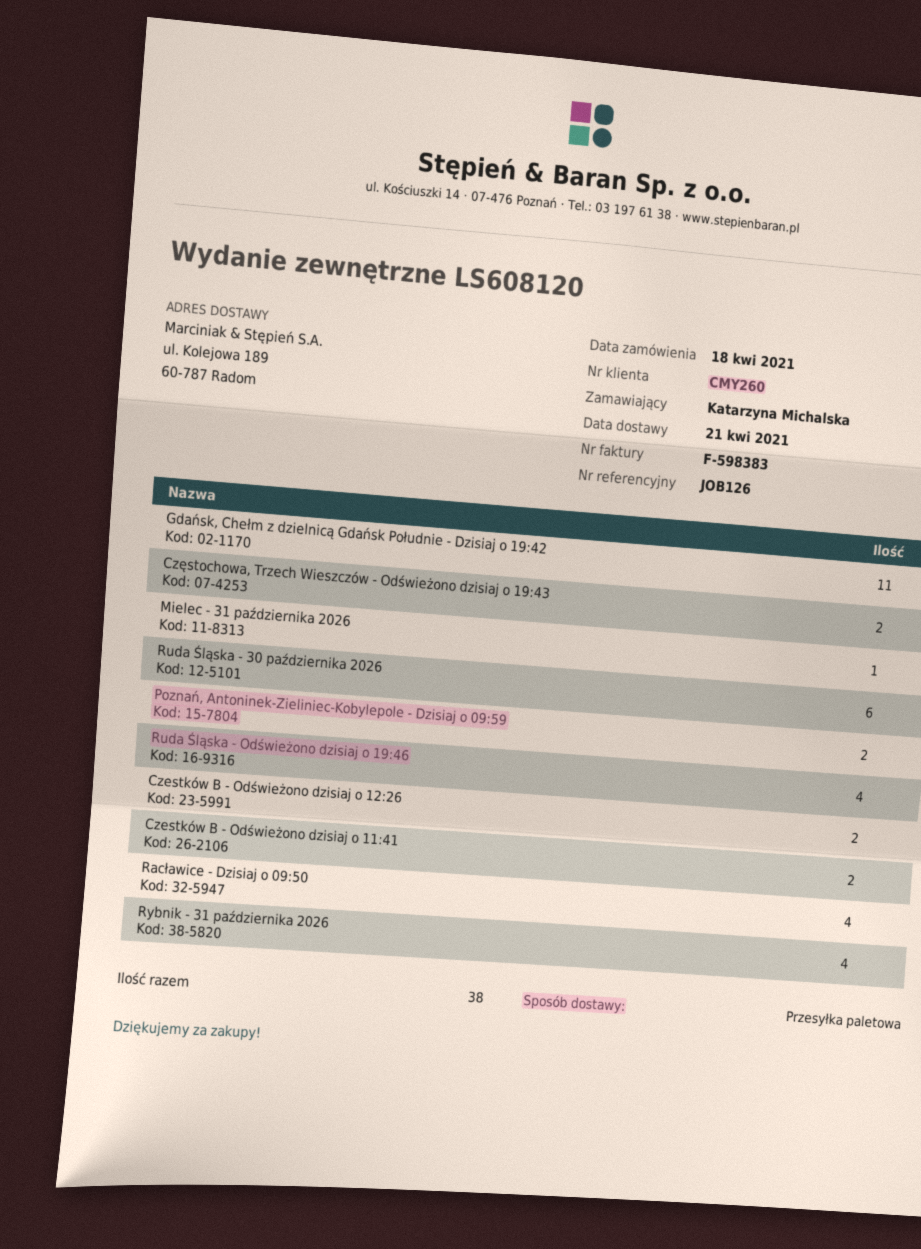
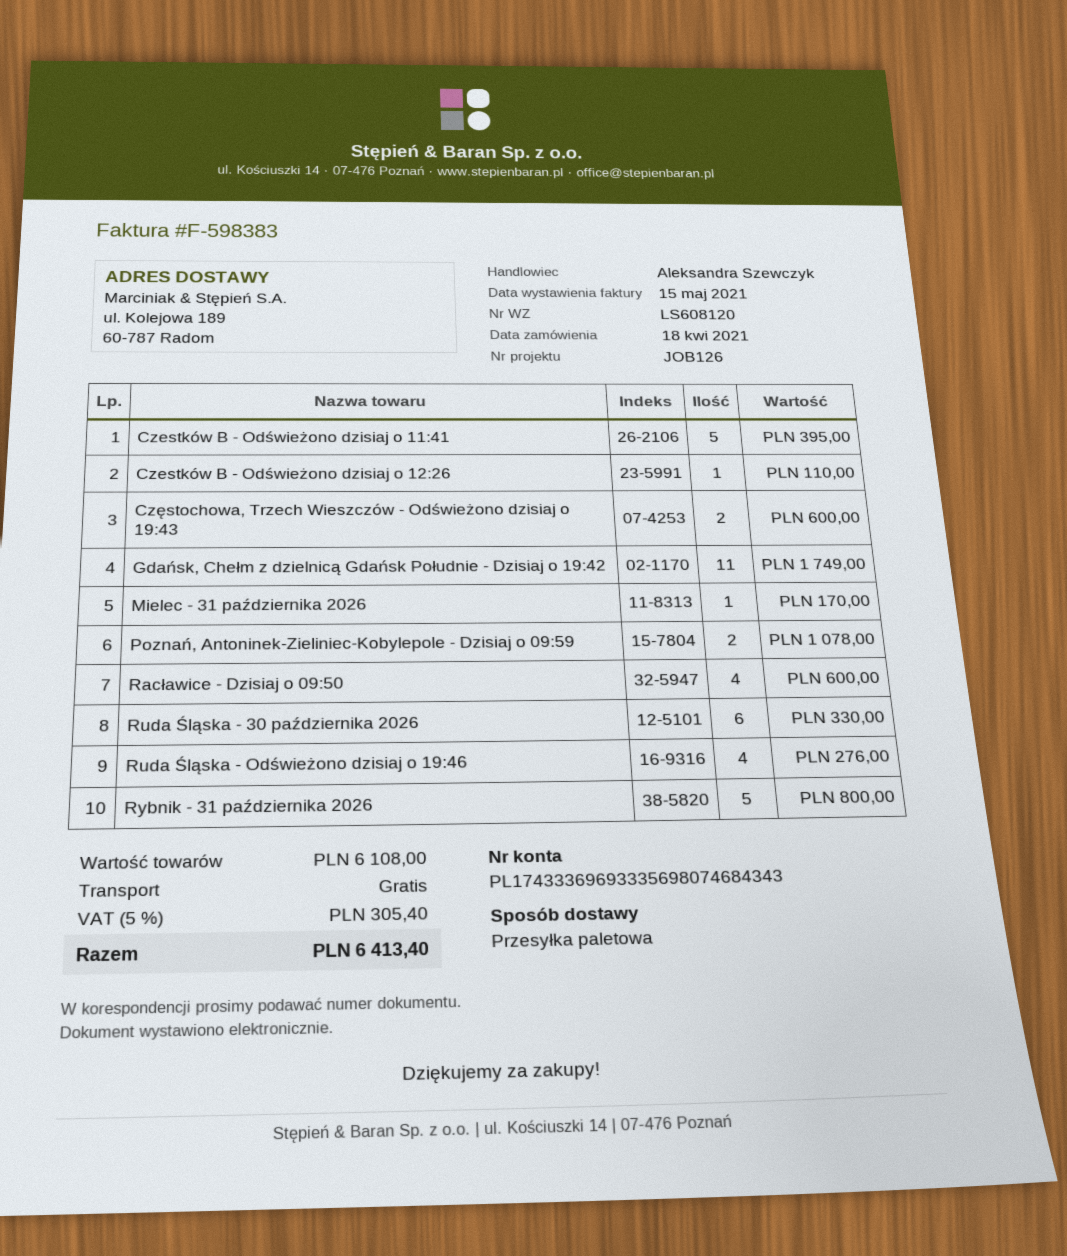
Czestków B - Odświeżono dzisiaj o 12:26: 2 -> 1
Czestków B - Odświeżono dzisiaj o 11:41: 2 -> 5
Rybnik - 31 października 2026: 4 -> 5

